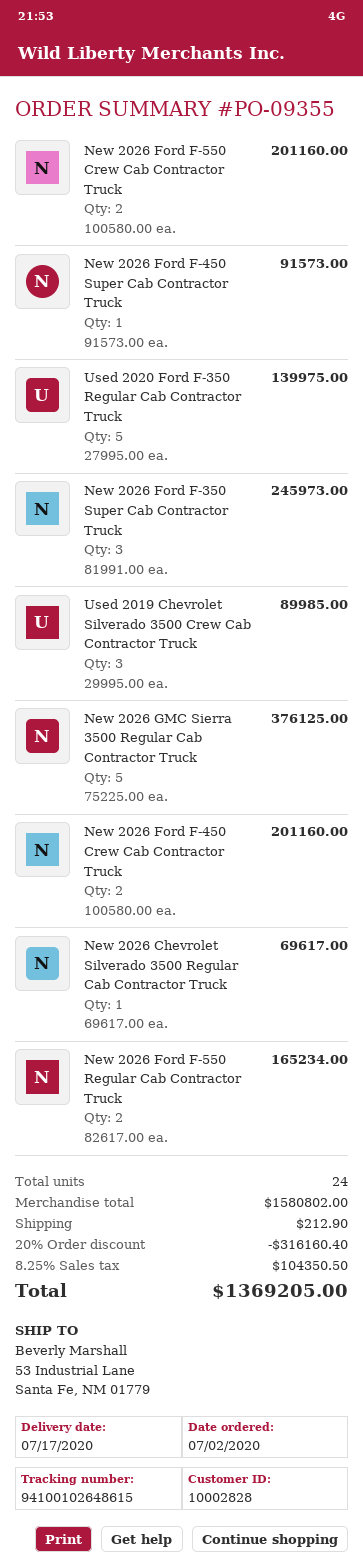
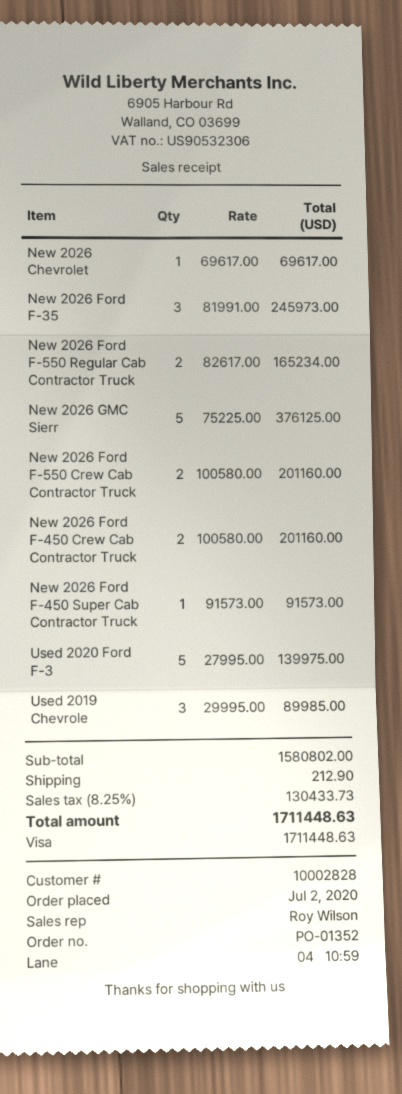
order number: PO-09355 -> PO-01352
discount: 20% = 316160.40 -> none
tax: 8.25% = 104350.50 -> 8.25% = 130433.73
total: 1369205.00 -> 1711448.63

